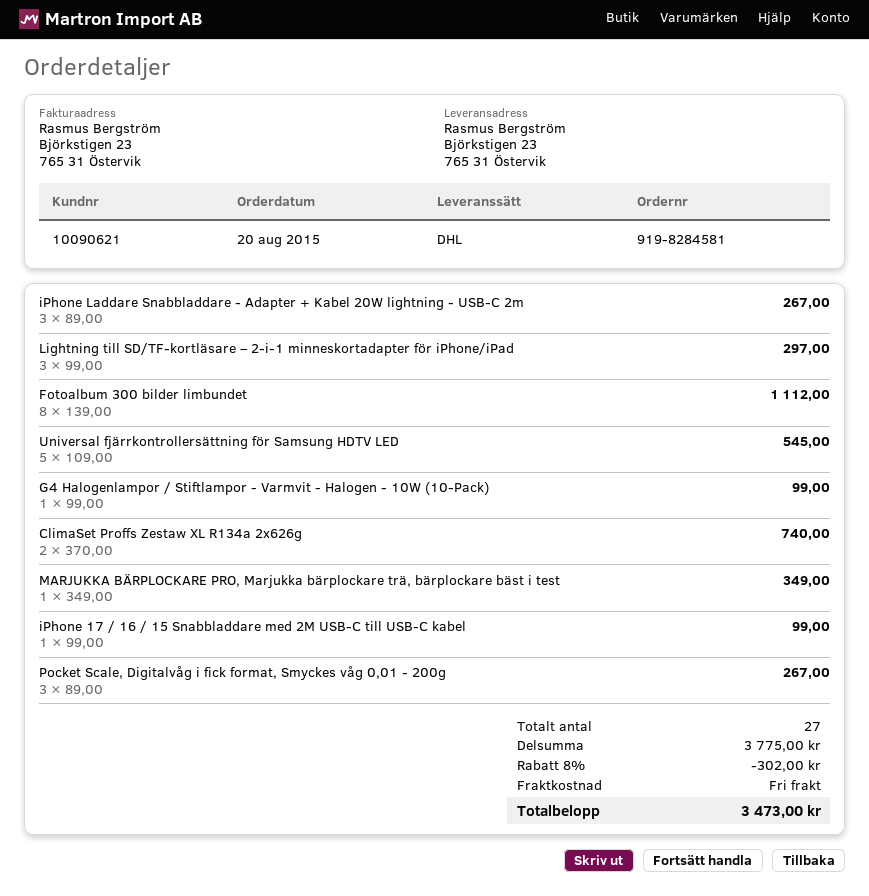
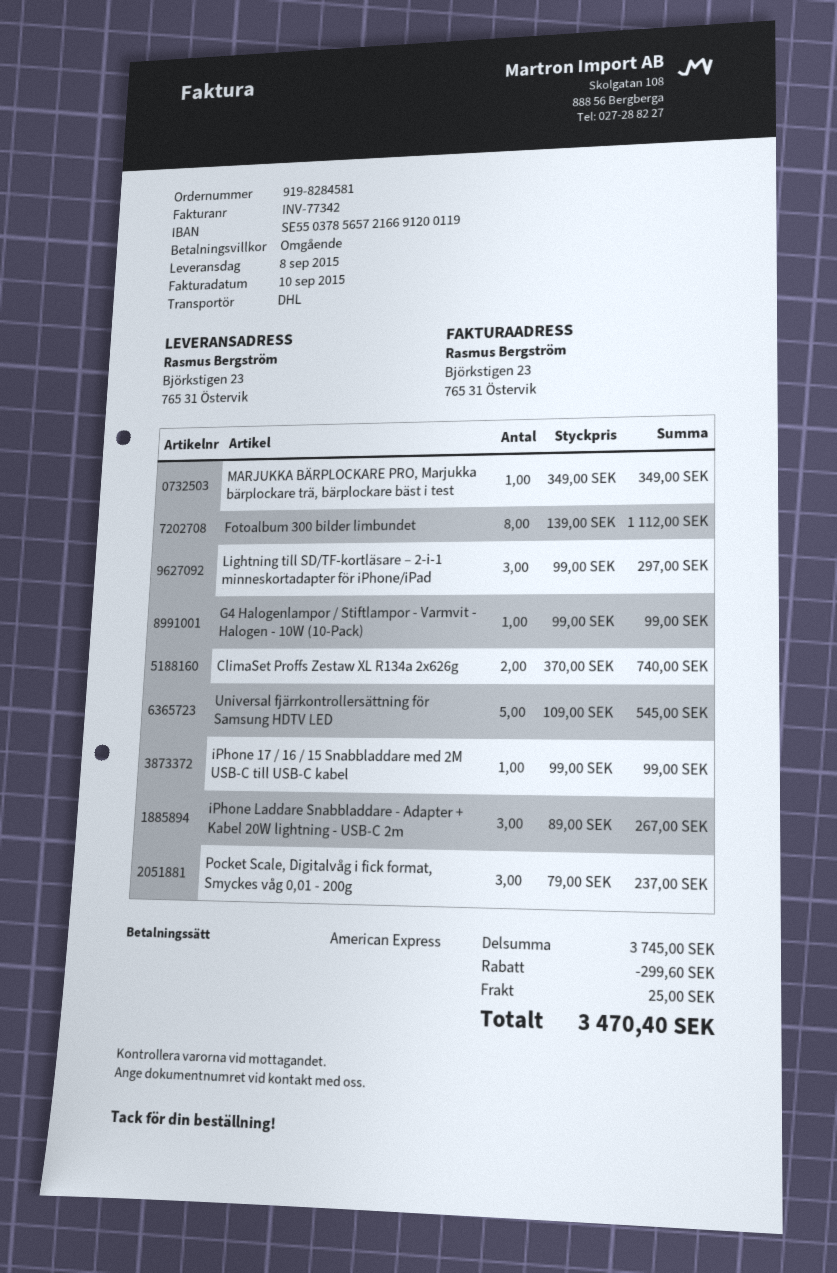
Pocket Scale, Digitalvåg i fick format, Smyckes våg 0,01 - 200g: 3 x 89.00 = 267.00 -> 3 x 79.00 = 237.00
subtotal: 3775.00 -> 3745.00
discount: 302.00 -> 299.60
shipping: 0.00 -> 25.00
total: 3473.00 -> 3470.40

